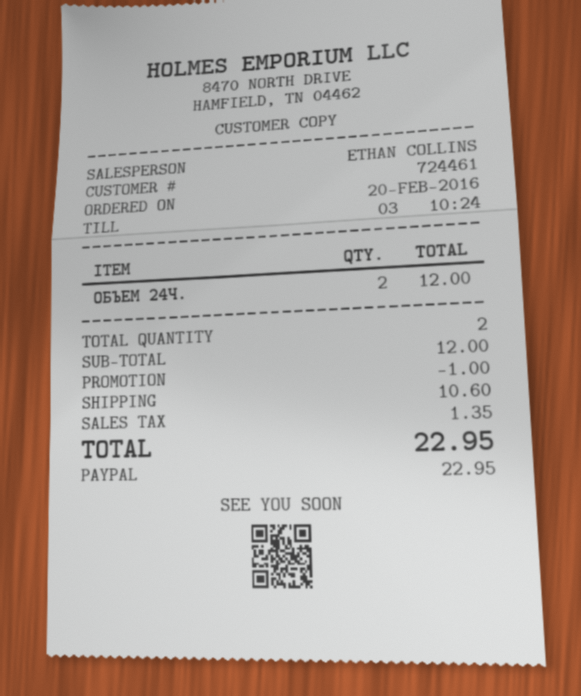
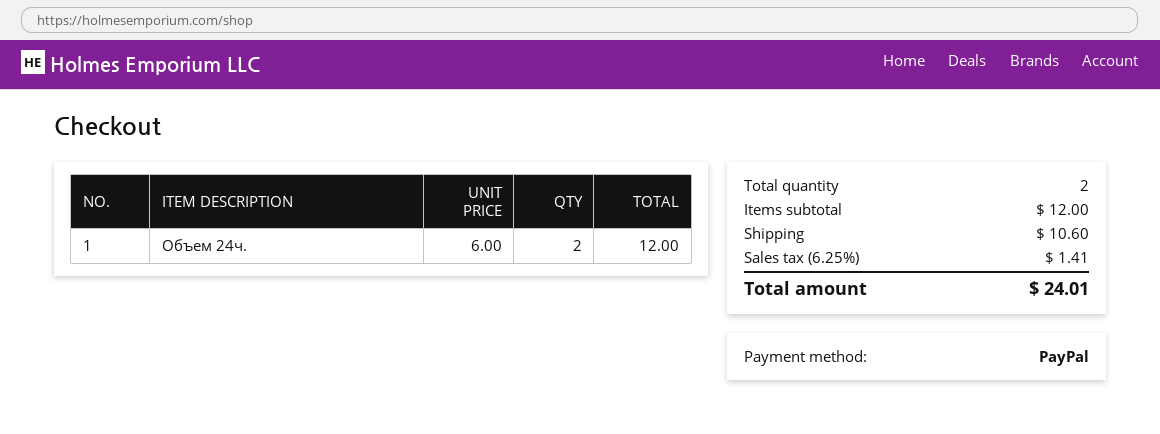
discount: 1.00 -> none
tax: 1.35 -> 1.41
total: 22.95 -> 24.01

